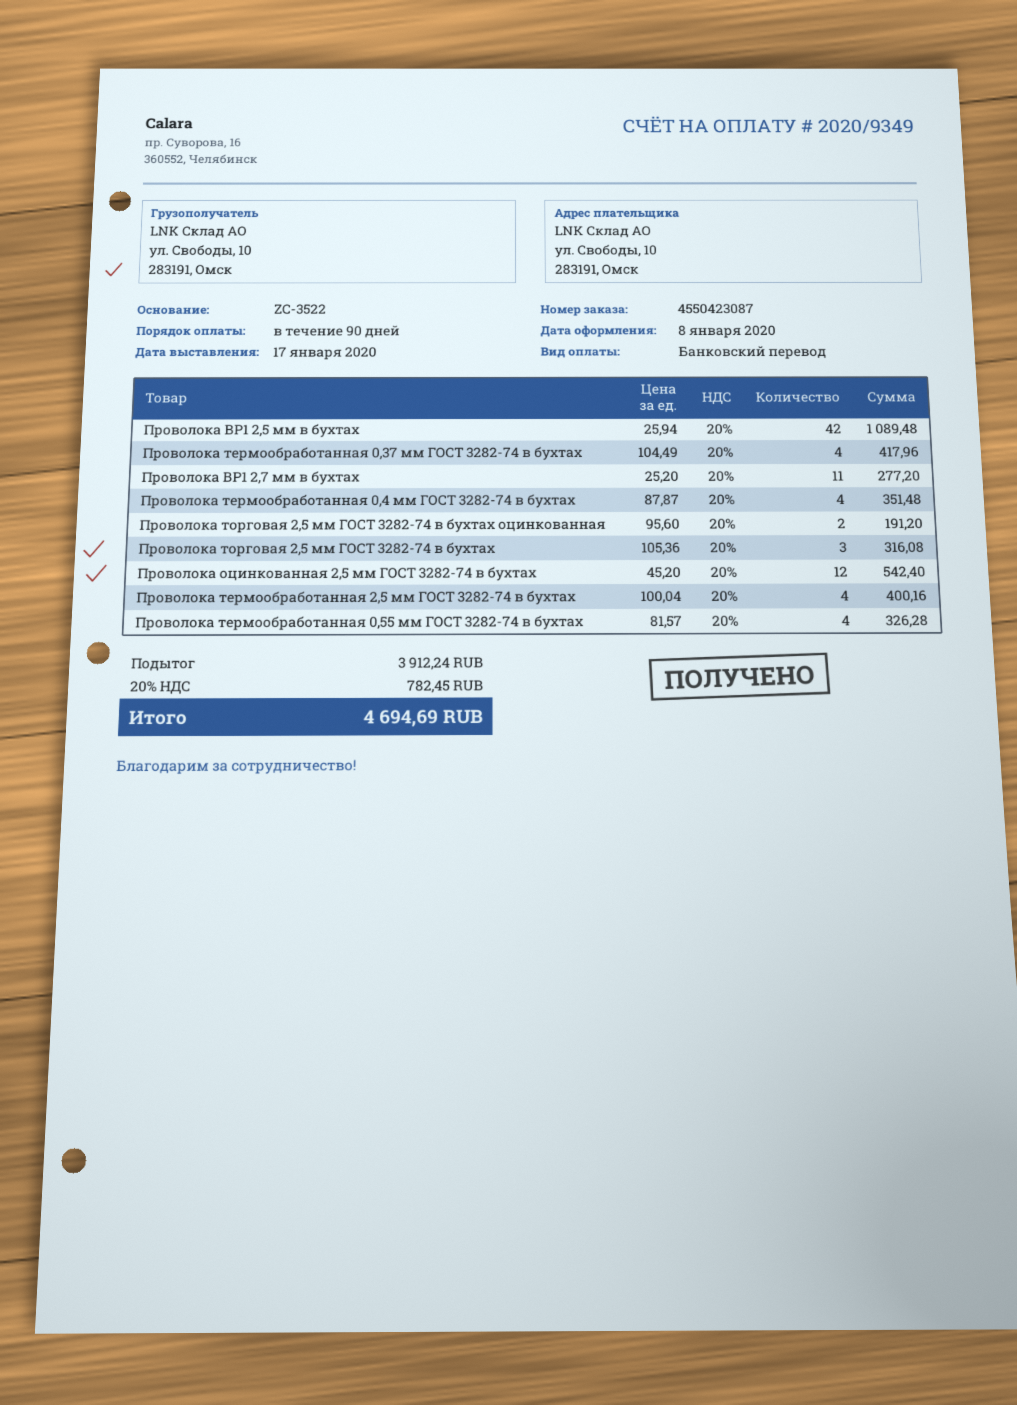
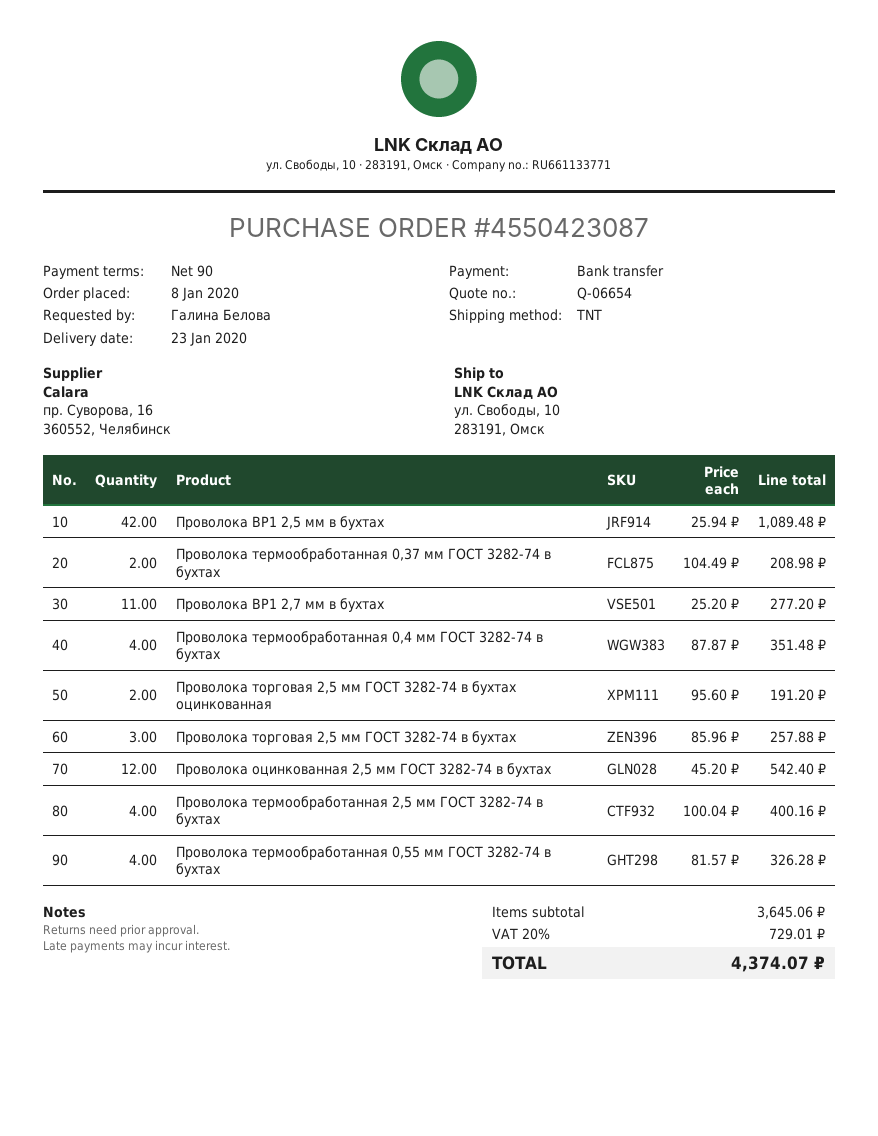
Проволока термообработанная 0,37 мм ГОСТ 3282-74 в бухтах: 4 x 104.49 = 417.96 -> 2 x 104.49 = 208.98
Проволока торговая 2,5 мм ГОСТ 3282-74 в бухтах: 3 x 105.36 = 316.08 -> 3 x 85.96 = 257.88
subtotal: 3912.24 -> 3645.06
tax: 20% = 782.45 -> 20% = 729.01
total: 4694.69 -> 4374.07

